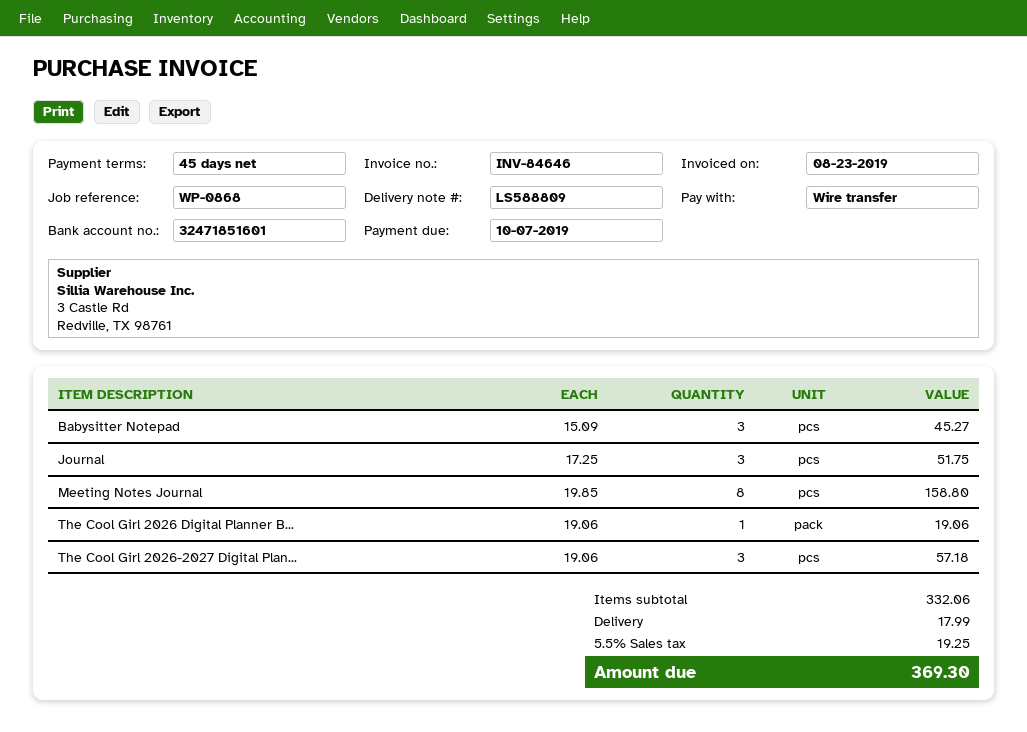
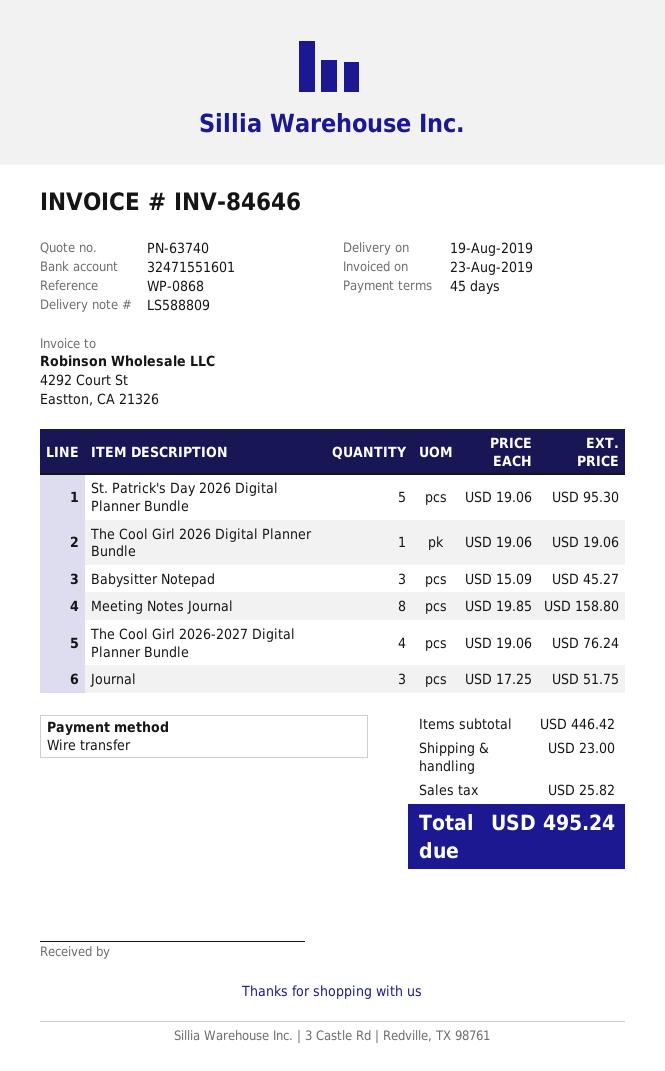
bank account: 32471851601 -> 32471551601
The Cool Girl 2026-2027 Digital Plan...: 3 x 19.06 = 57.18 -> 4 x 19.06 = 76.24
St. Patrick's Day 2026 Digital Planner Bundle: none -> 5 x 19.06 = 95.30
subtotal: 332.06 -> 446.42
shipping: 17.99 -> 23.00
tax: 19.25 -> 25.82
total: 369.30 -> 495.24

